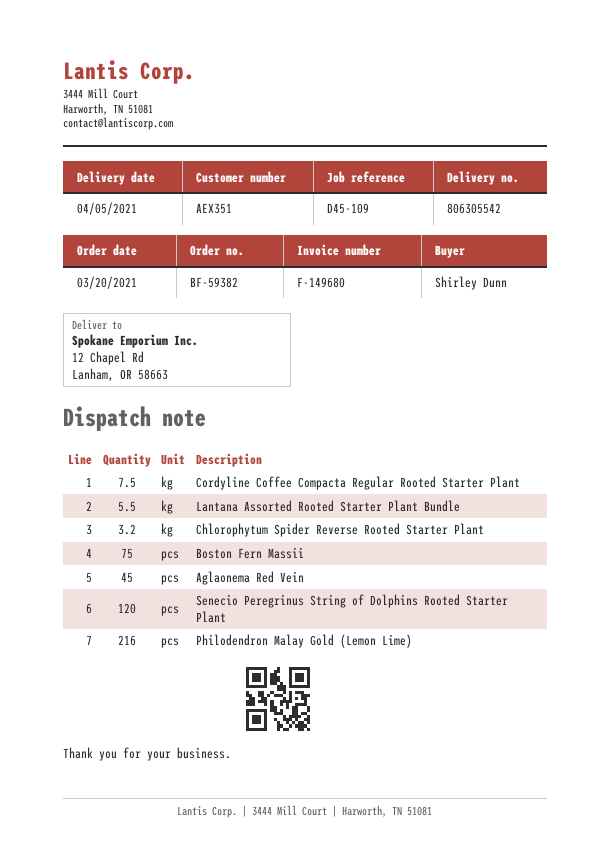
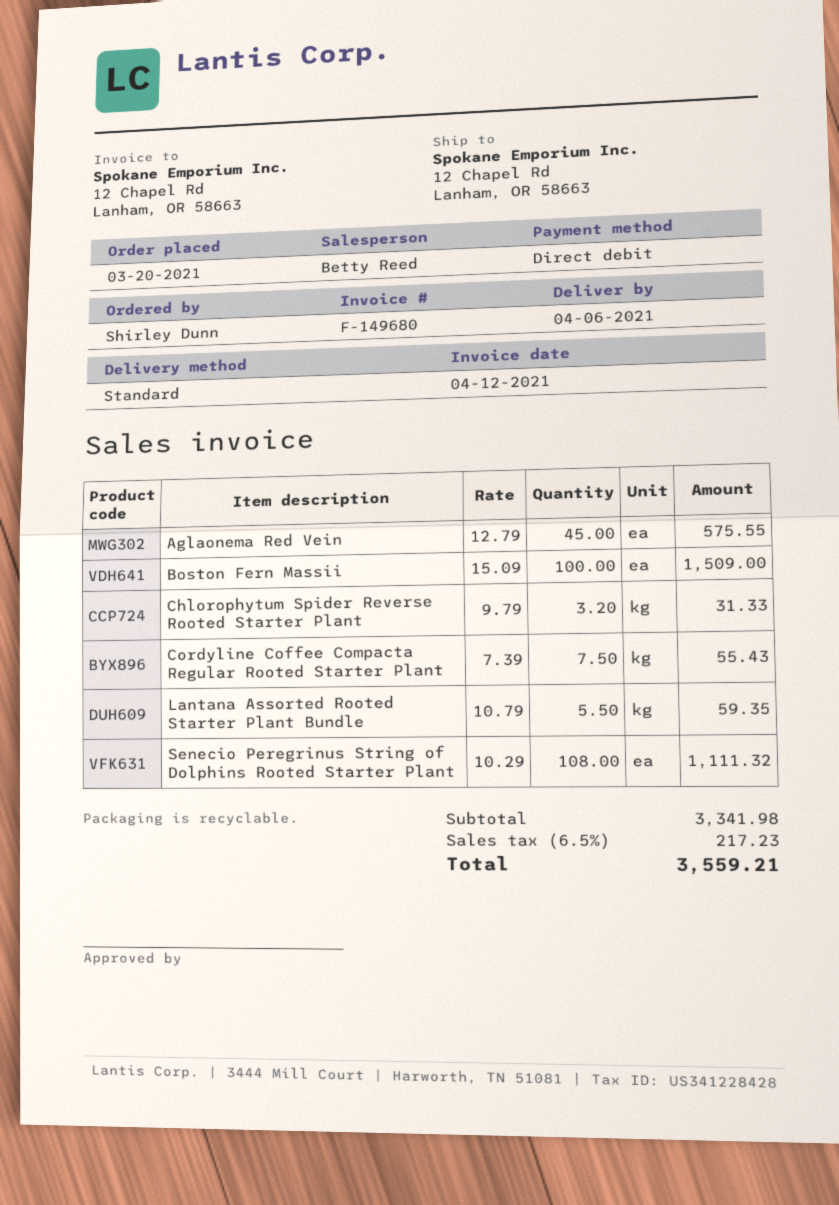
delivery date: 2021-04-05 -> 2021-04-06
Boston Fern Massii: 75 -> 100
Senecio Peregrinus String of Dolphins Rooted Starter Plant: 120 -> 108
Philodendron Malay Gold (Lemon Lime): 216 -> none

